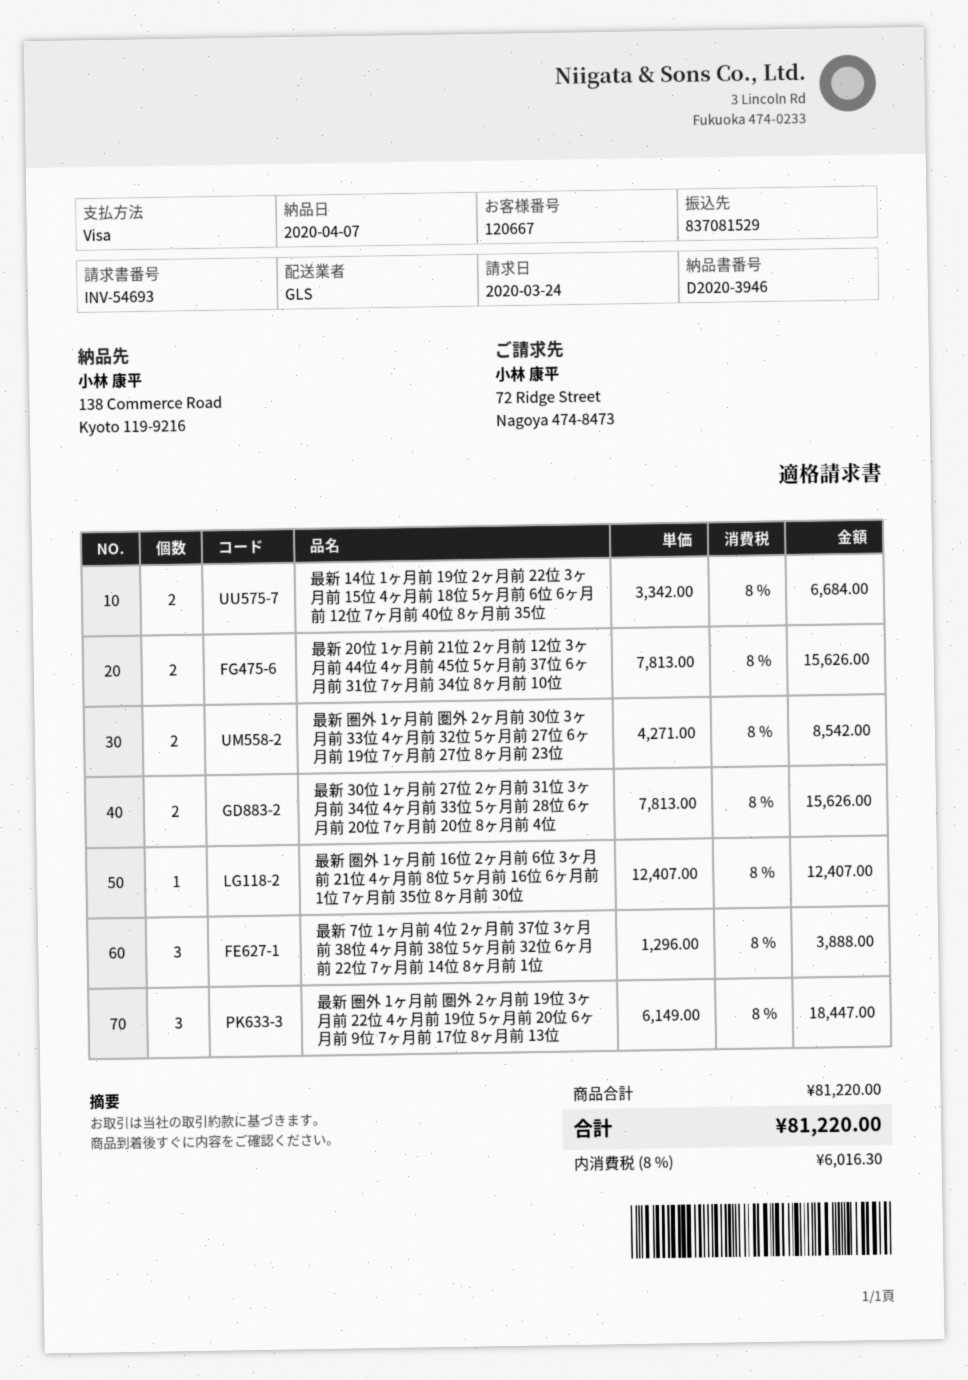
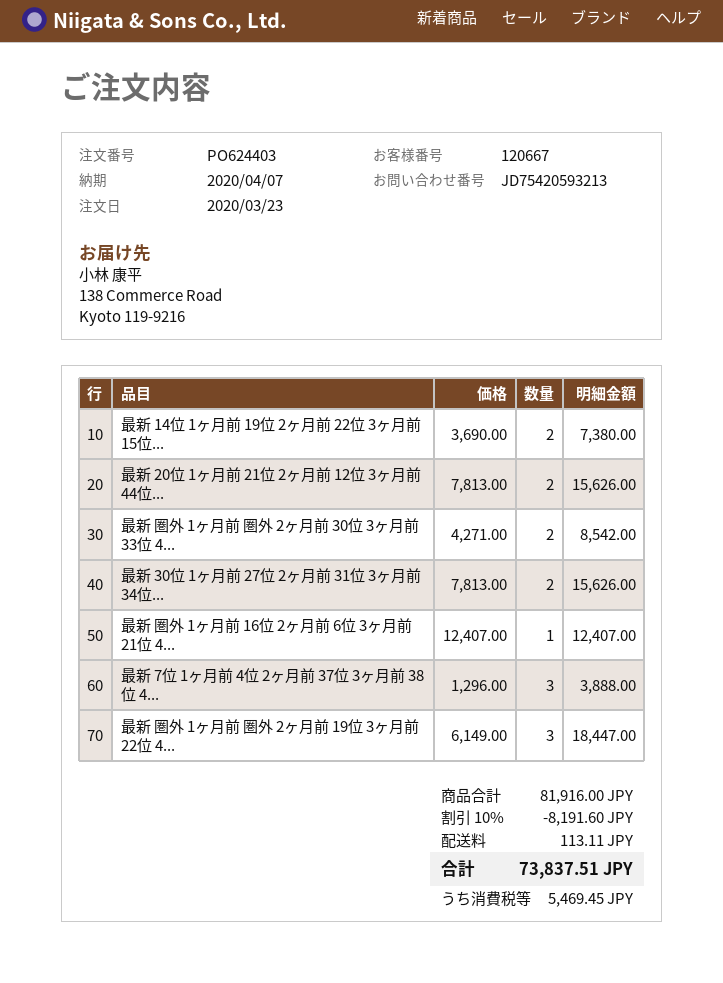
最新 14位 1ヶ月前 19位 2ヶ月前 22位 3ヶ月前 15位 4ヶ月前 18位 5ヶ月前 6位 6ヶ月前 12位 7ヶ月前 40位 8ヶ月前 35位: 2 x 3342.00 = 6684.00 -> 2 x 3690.00 = 7380.00
subtotal: 81220.00 -> 81916.00
discount: none -> 10% = 8191.60
shipping: none -> 113.11
tax: 6016.30 -> 5469.45
total: 81220.00 -> 73837.51

